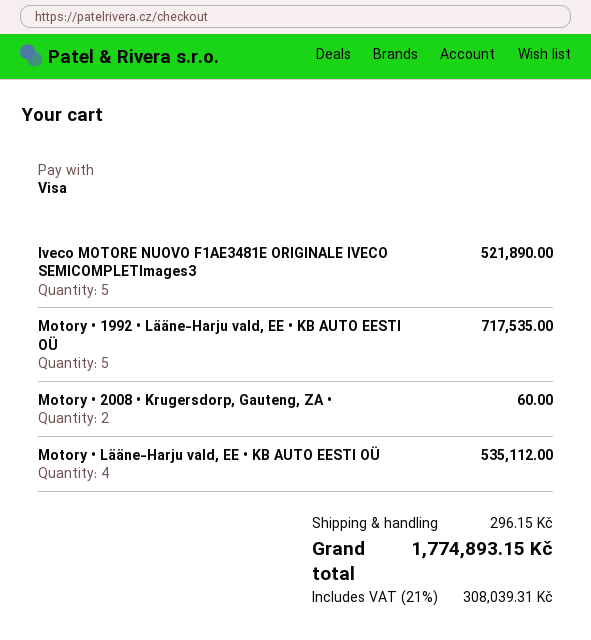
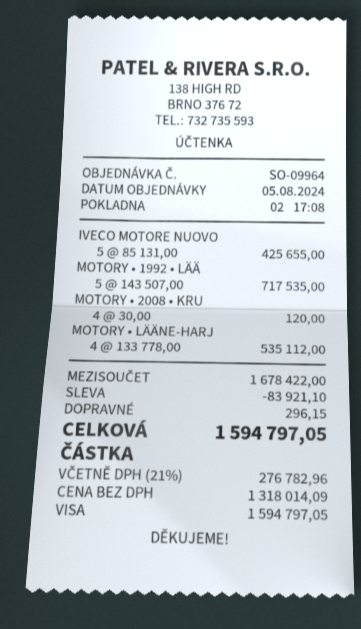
Iveco MOTORE NUOVO F1AE3481E ORIGINALE IVECO SEMICOMPLETImages3: 5 for 521890.00 -> 5 for 425655.00
Motory • 2008 • Krugersdorp, Gauteng, ZA •: 2 for 60.00 -> 4 for 120.00
discount: none -> 83921.10
tax: 21% = 308039.31 -> 21% = 276782.96
total: 1774893.15 -> 1594797.05

